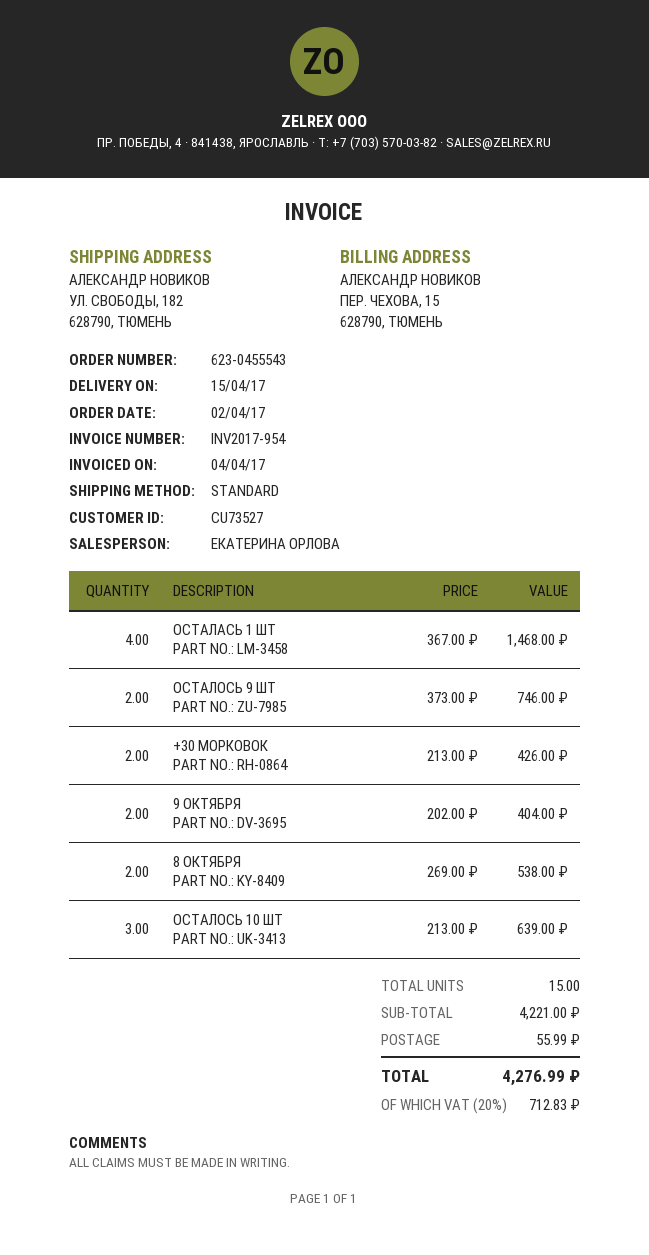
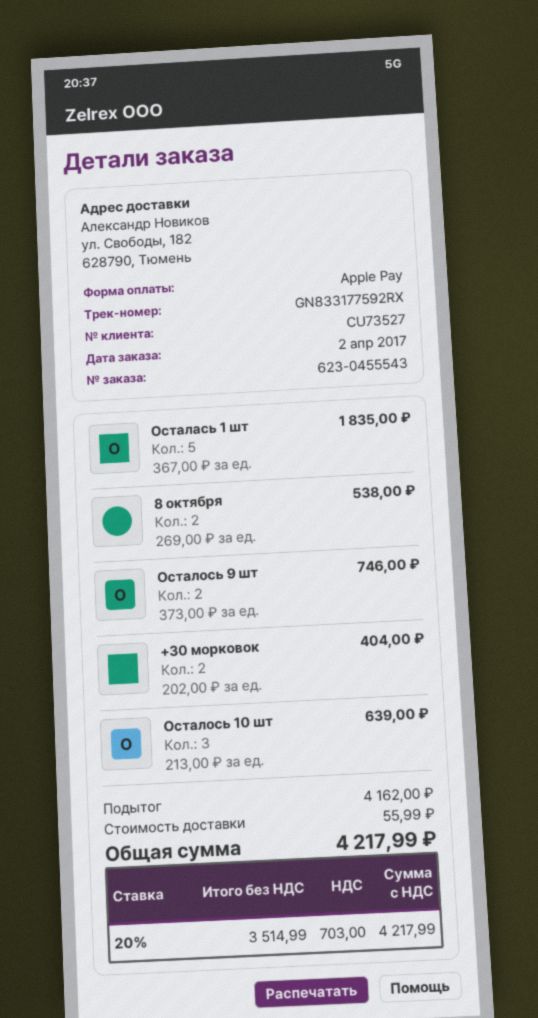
ОСТАЛАСЬ 1 ШТ: 4 x 367.00 = 1468.00 -> 5 x 367.00 = 1835.00
+30 МОРКОВОК: 2 x 213.00 = 426.00 -> 2 x 202.00 = 404.00
9 ОКТЯБРЯ: 2 x 202.00 = 404.00 -> none
subtotal: 4221.00 -> 4162.00
tax: 20% = 712.83 -> 20% = 703.00
total: 4276.99 -> 4217.99

